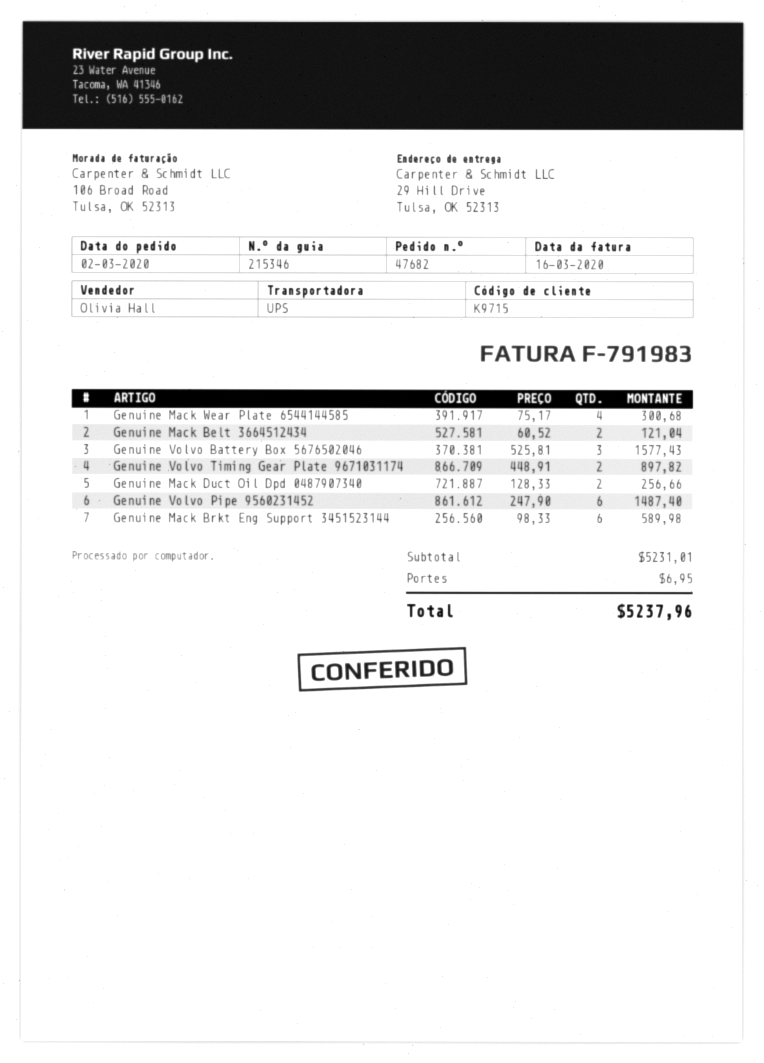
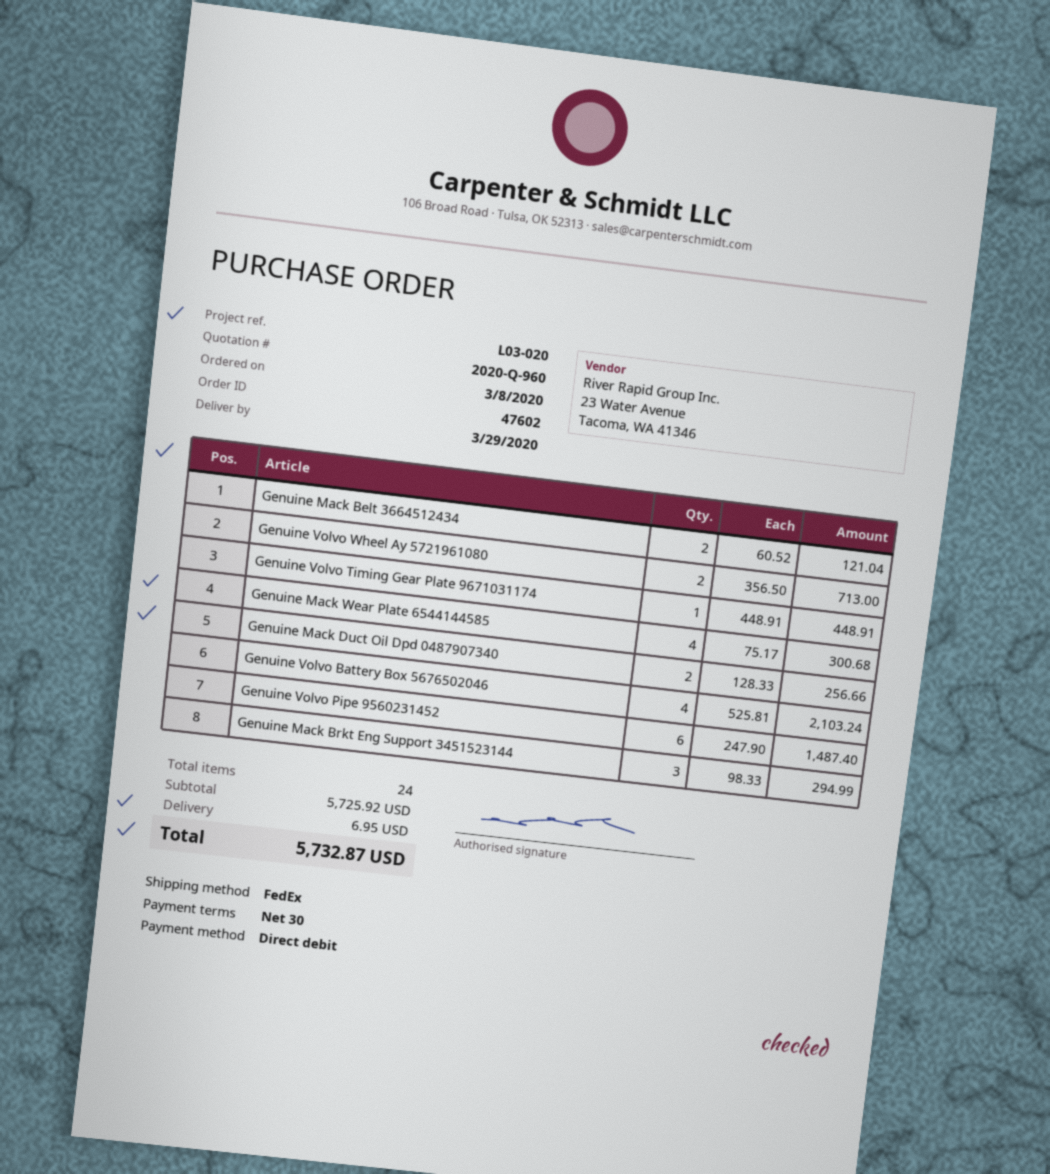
order number: 47682 -> 47602
order date: 2020-03-02 -> 2020-03-08
shipping method: UPS -> FedEx
Genuine Volvo Battery Box 5676502046: 3 x 525.81 = 1577.43 -> 4 x 525.81 = 2103.24
Genuine Volvo Timing Gear Plate 9671031174: 2 x 448.91 = 897.82 -> 1 x 448.91 = 448.91
Genuine Mack Brkt Eng Support 3451523144: 6 x 98.33 = 589.98 -> 3 x 98.33 = 294.99
Genuine Volvo Wheel Ay 5721961080: none -> 2 x 356.50 = 713.00
subtotal: 5231.01 -> 5725.92
total: 5237.96 -> 5732.87

